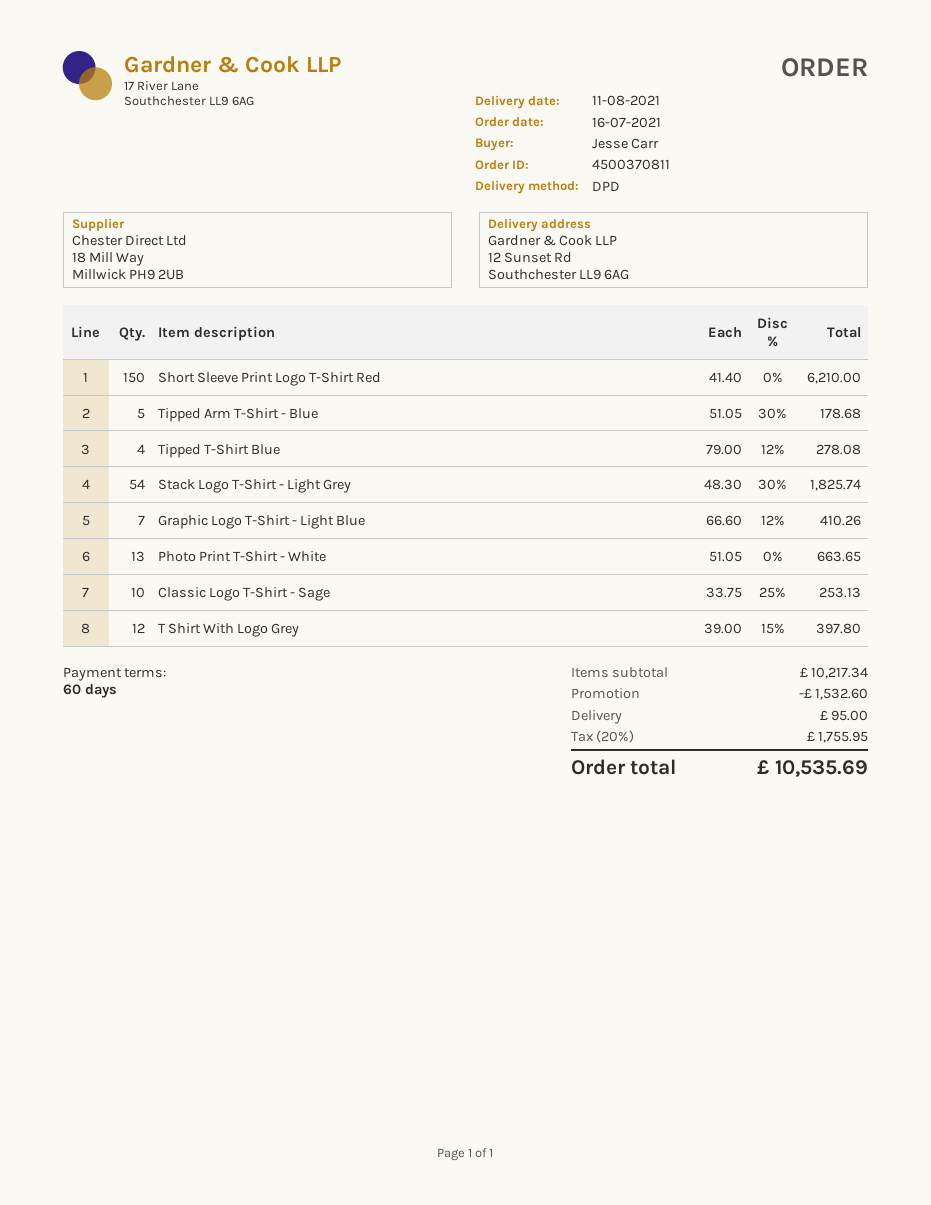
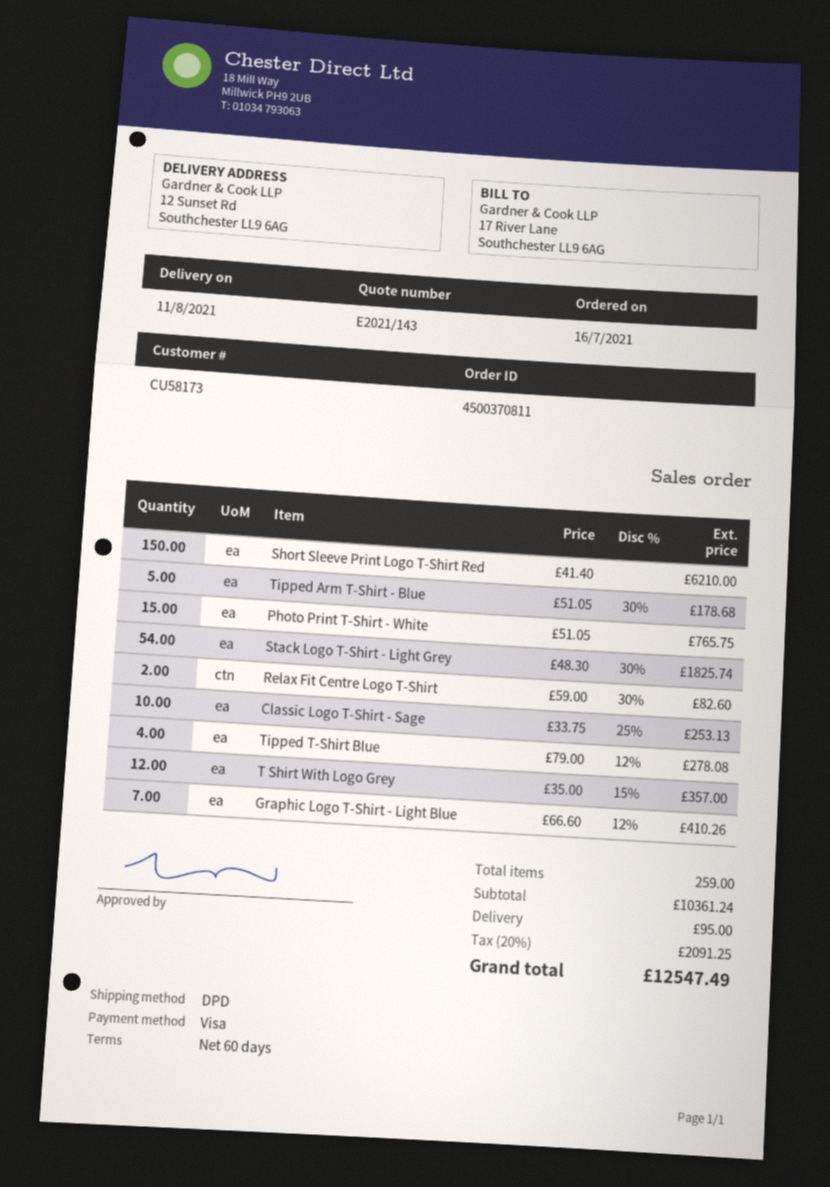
Photo Print T-Shirt - White: 13 x 51.05 = 663.65 -> 15 x 51.05 = 765.75
T Shirt With Logo Grey: 12 x 39.00 - 15% = 397.80 -> 12 x 35.00 - 15% = 357.00
Relax Fit Centre Logo T-Shirt: none -> 2 x 59.00 - 30% = 82.60
subtotal: 10217.34 -> 10361.24
discount: 1532.60 -> none
tax: 20% = 1755.95 -> 20% = 2091.25
total: 10535.69 -> 12547.49

